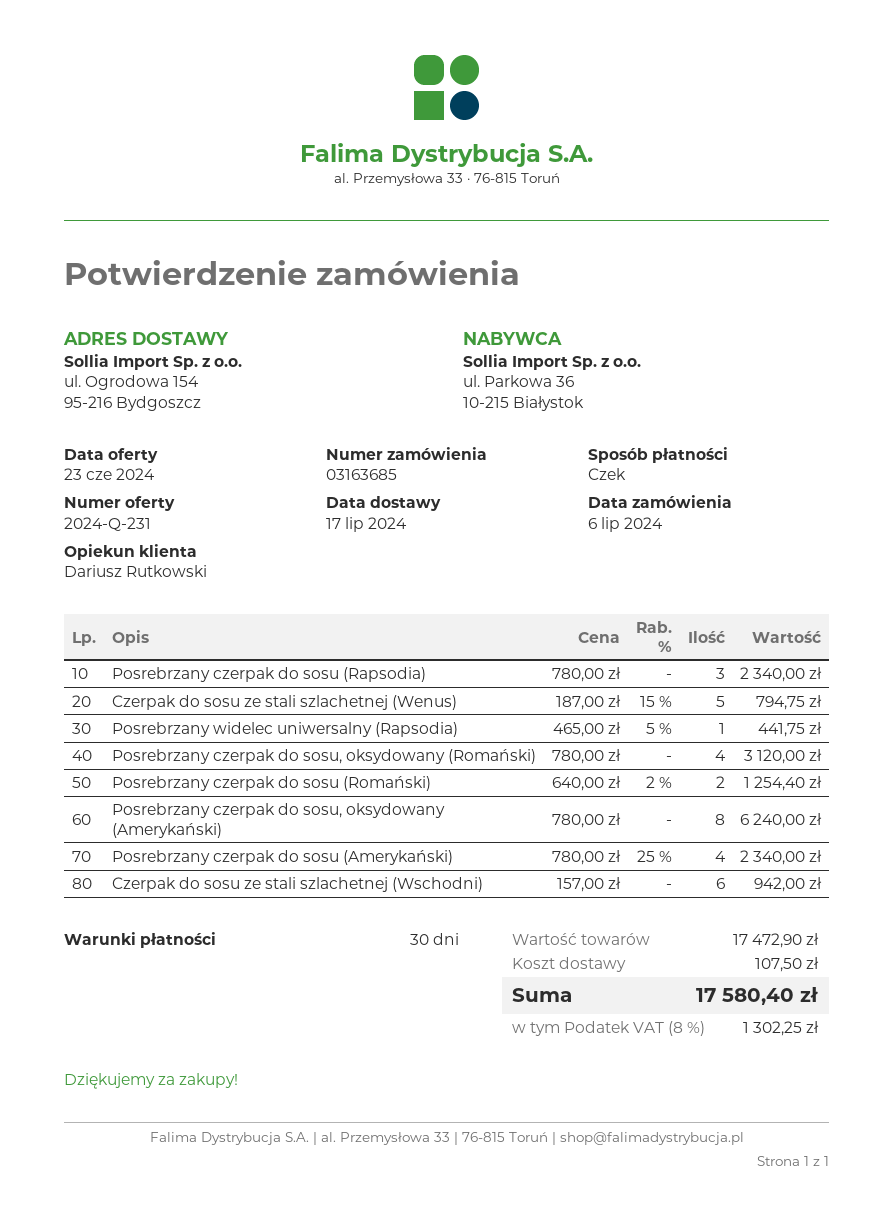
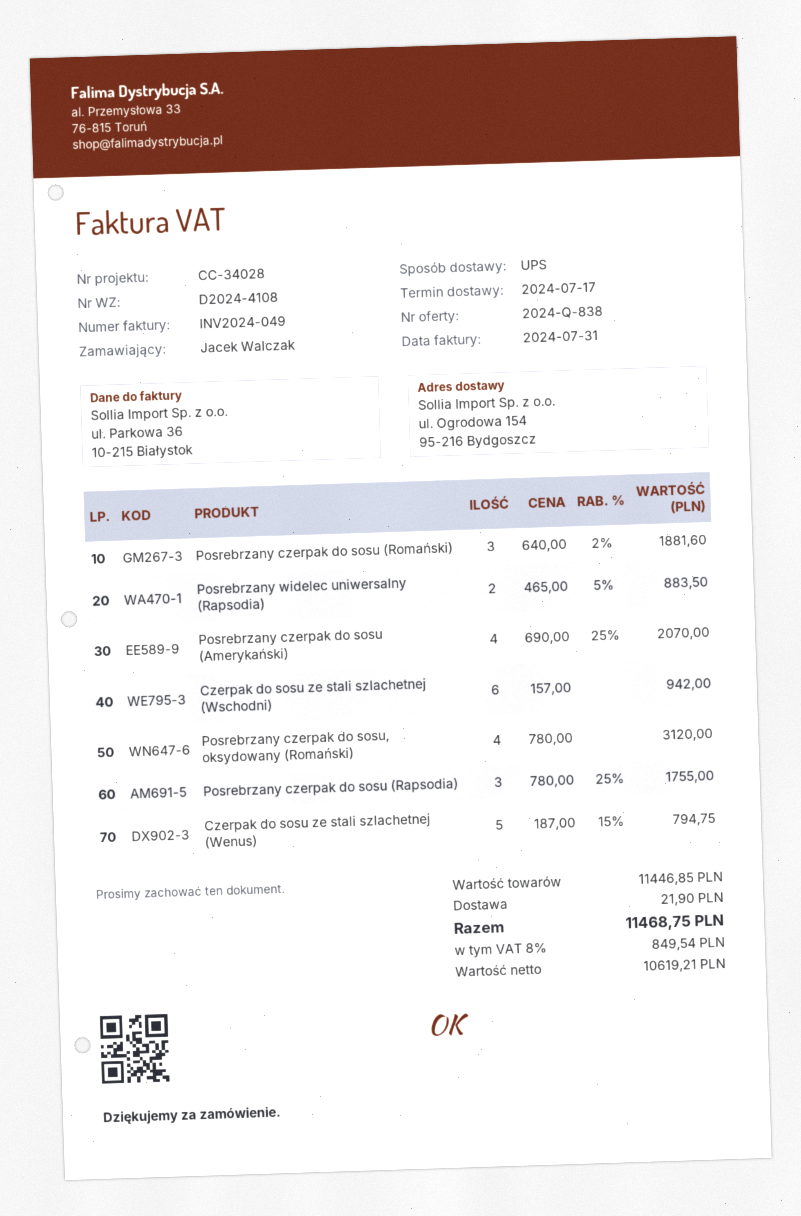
quote number: 2024-Q-231 -> 2024-Q-838
Posrebrzany czerpak do sosu (Rapsodia): 3 x 780.00 = 2340.00 -> 3 x 780.00 - 25% = 1755.00
Posrebrzany widelec uniwersalny (Rapsodia): 1 x 465.00 - 5% = 441.75 -> 2 x 465.00 - 5% = 883.50
Posrebrzany czerpak do sosu (Romański): 2 x 640.00 - 2% = 1254.40 -> 3 x 640.00 - 2% = 1881.60
Posrebrzany czerpak do sosu, oksydowany (Amerykański): 8 x 780.00 = 6240.00 -> none
Posrebrzany czerpak do sosu (Amerykański): 4 x 780.00 - 25% = 2340.00 -> 4 x 690.00 - 25% = 2070.00
subtotal: 17472.90 -> 11446.85
shipping: 107.50 -> 21.90
tax: 8% = 1302.25 -> 8% = 849.54
total: 17580.40 -> 11468.75

